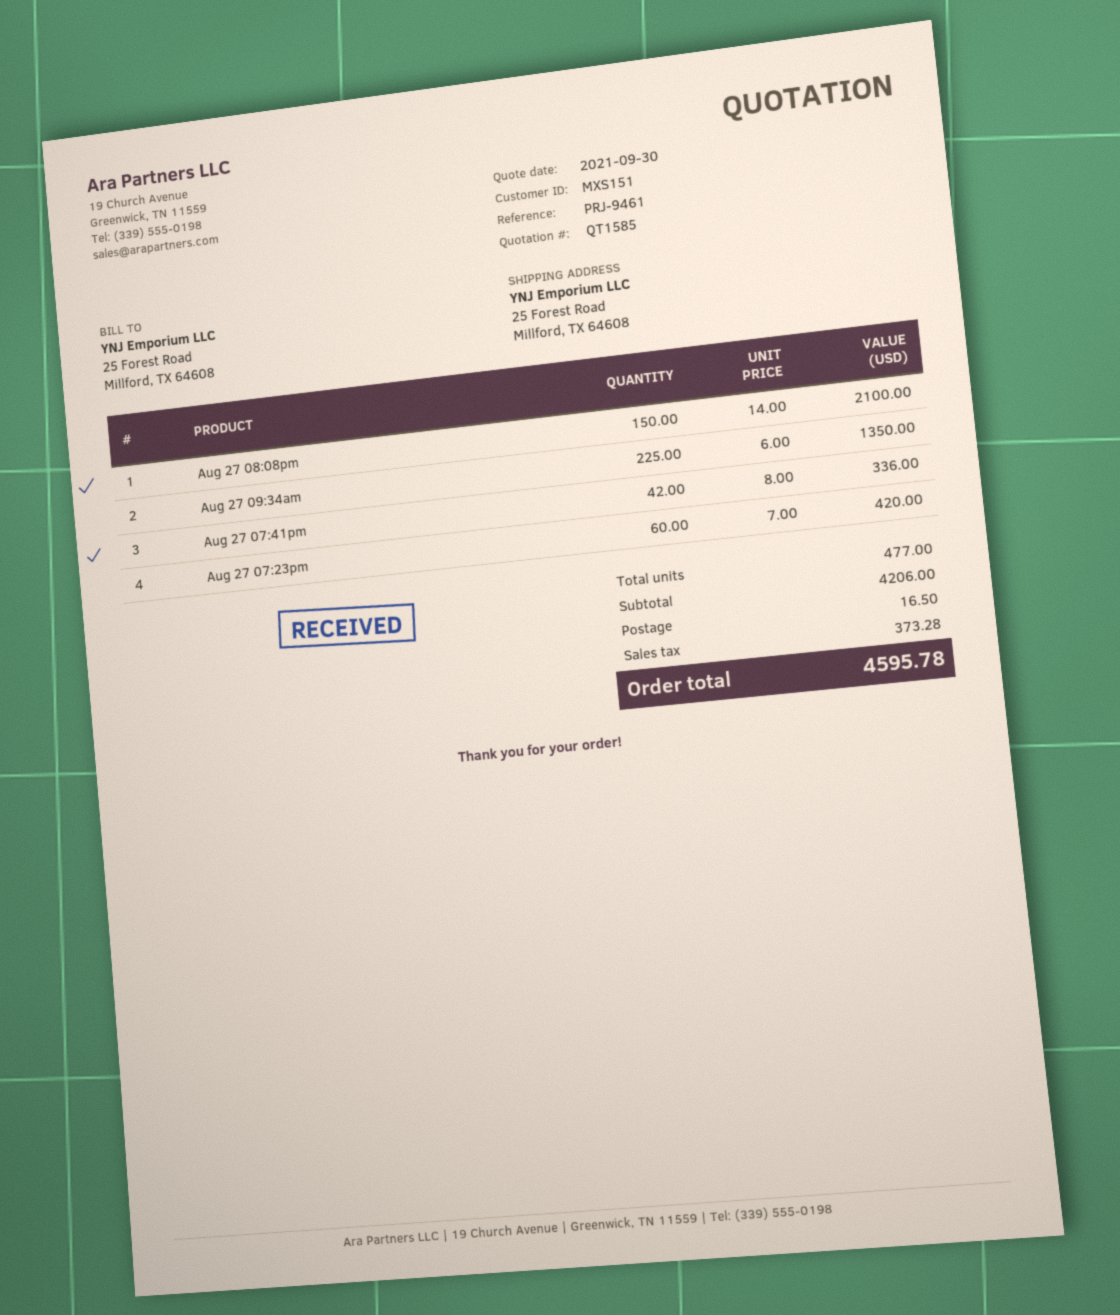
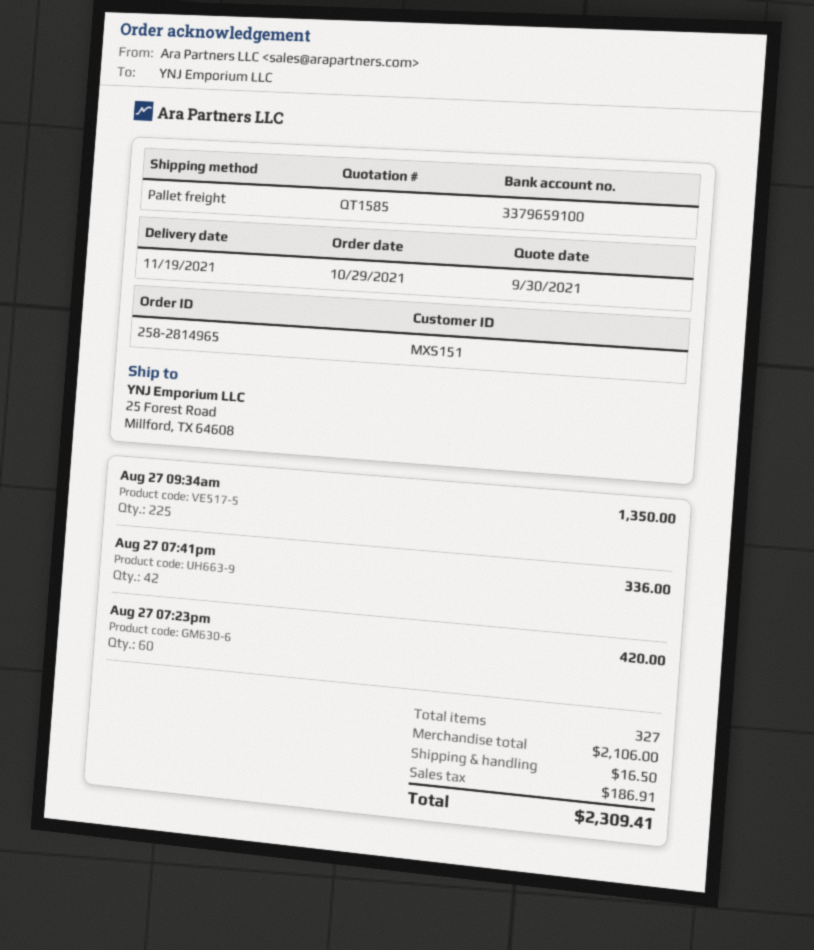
Aug 27 08:08pm: 150 for 2100.00 -> none
total quantity: 477 -> 327
subtotal: 4206.00 -> 2106.00
tax: 373.28 -> 186.91
total: 4595.78 -> 2309.41

